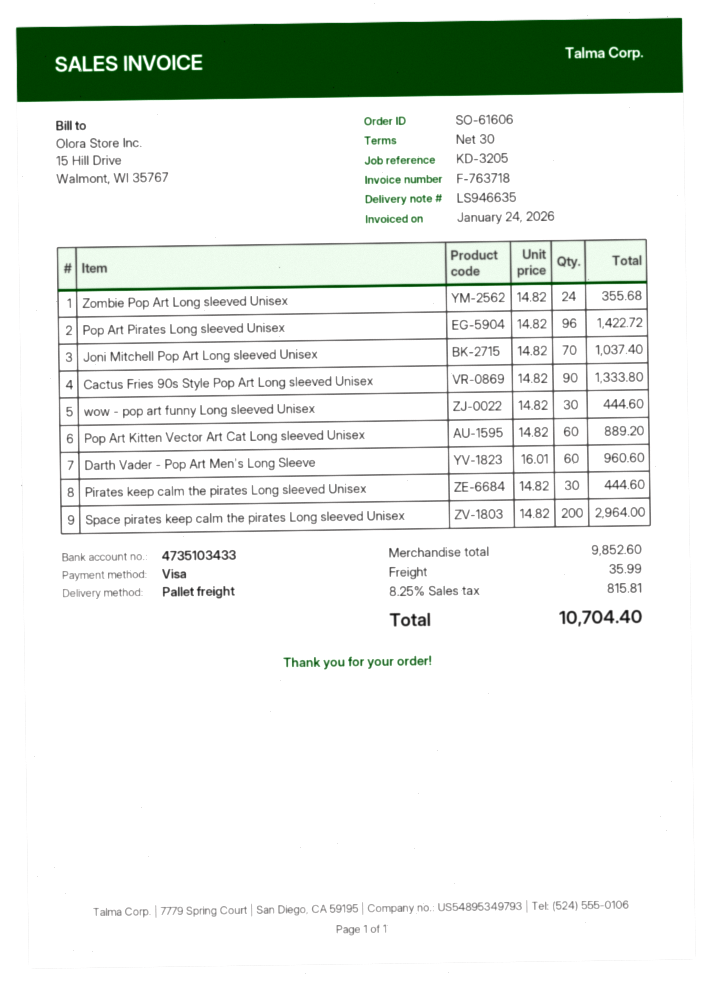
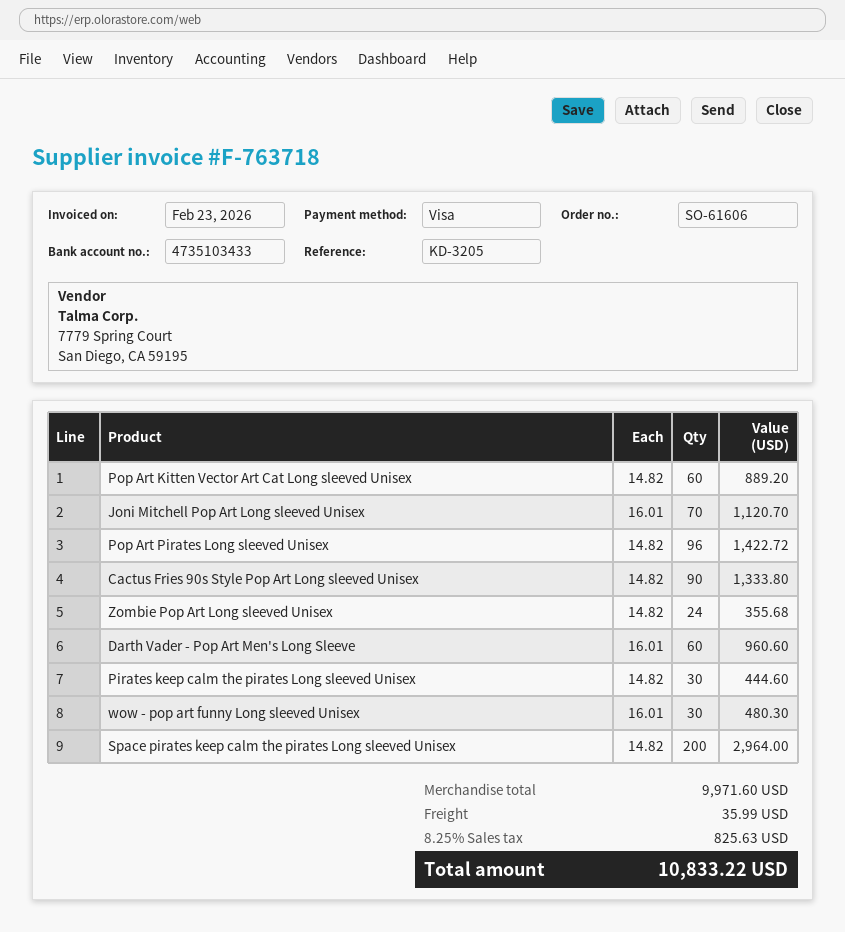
invoice date: 2026-01-24 -> 2026-02-23
Joni Mitchell Pop Art Long sleeved Unisex: 70 x 14.82 = 1037.40 -> 70 x 16.01 = 1120.70
wow - pop art funny Long sleeved Unisex: 30 x 14.82 = 444.60 -> 30 x 16.01 = 480.30
subtotal: 9852.60 -> 9971.60
tax: 8.25% = 815.81 -> 8.25% = 825.63
total: 10704.40 -> 10833.22

